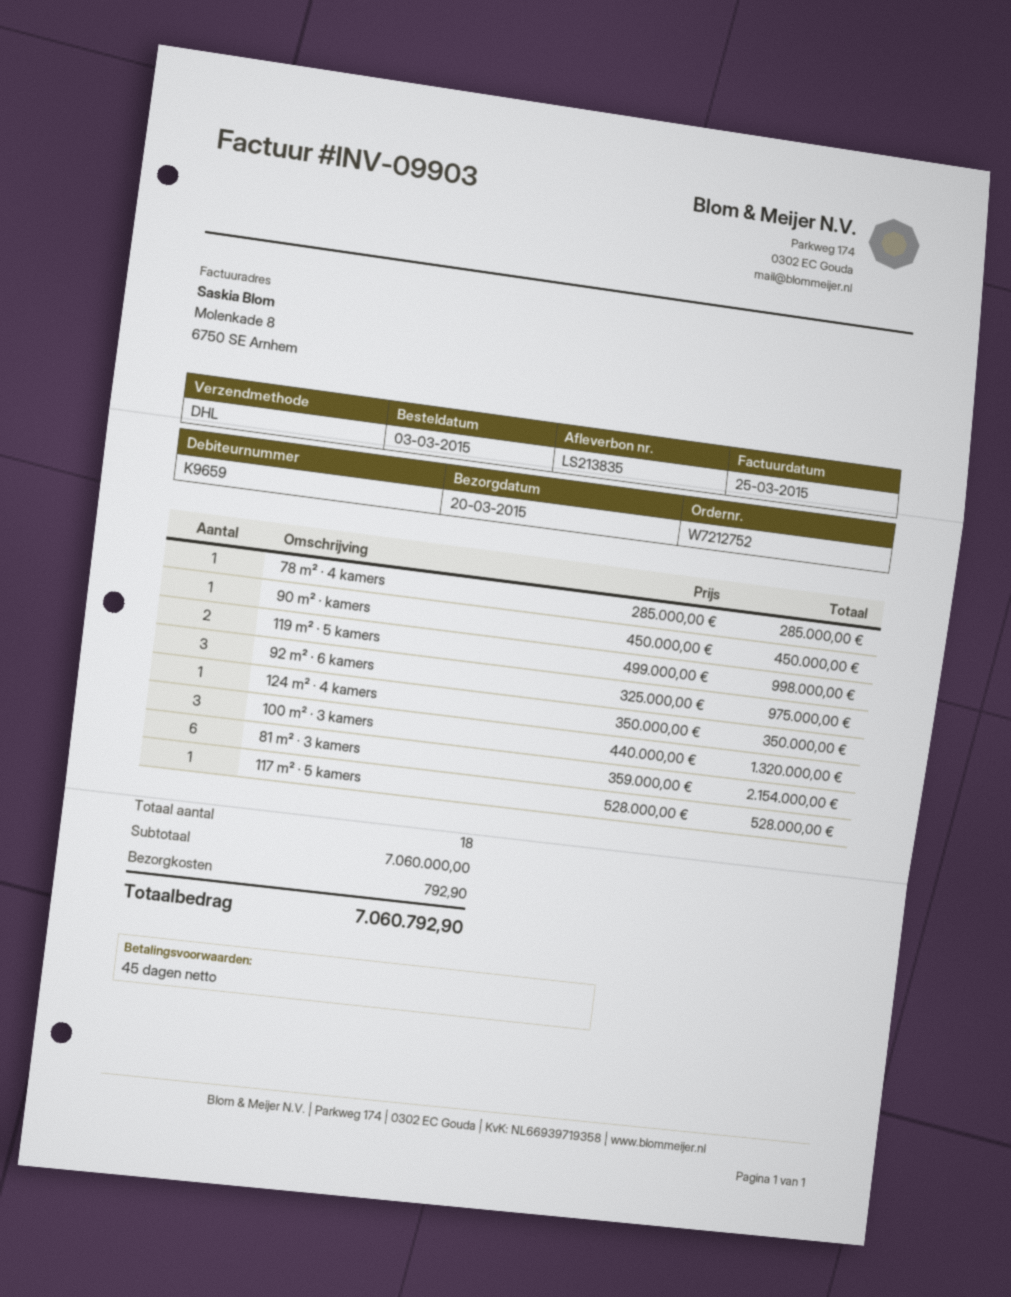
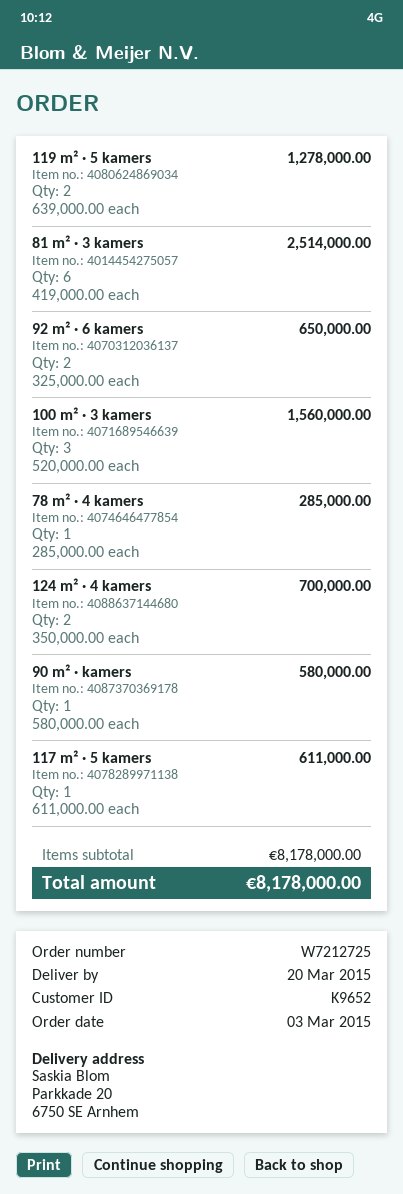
order number: W7212752 -> W7212725
customer number: K9659 -> K9652
90 m² · kamers: 1 x 450000.00 = 450000.00 -> 1 x 580000.00 = 580000.00
119 m² · 5 kamers: 2 x 499000.00 = 998000.00 -> 2 x 639000.00 = 1278000.00
92 m² · 6 kamers: 3 x 325000.00 = 975000.00 -> 2 x 325000.00 = 650000.00
124 m² · 4 kamers: 1 x 350000.00 = 350000.00 -> 2 x 350000.00 = 700000.00
100 m² · 3 kamers: 3 x 440000.00 = 1320000.00 -> 3 x 520000.00 = 1560000.00
81 m² · 3 kamers: 6 x 359000.00 = 2154000.00 -> 6 x 419000.00 = 2514000.00
117 m² · 5 kamers: 1 x 528000.00 = 528000.00 -> 1 x 611000.00 = 611000.00
subtotal: 7060000.00 -> 8178000.00
shipping: 792.90 -> none
total: 7060792.90 -> 8178000.00

